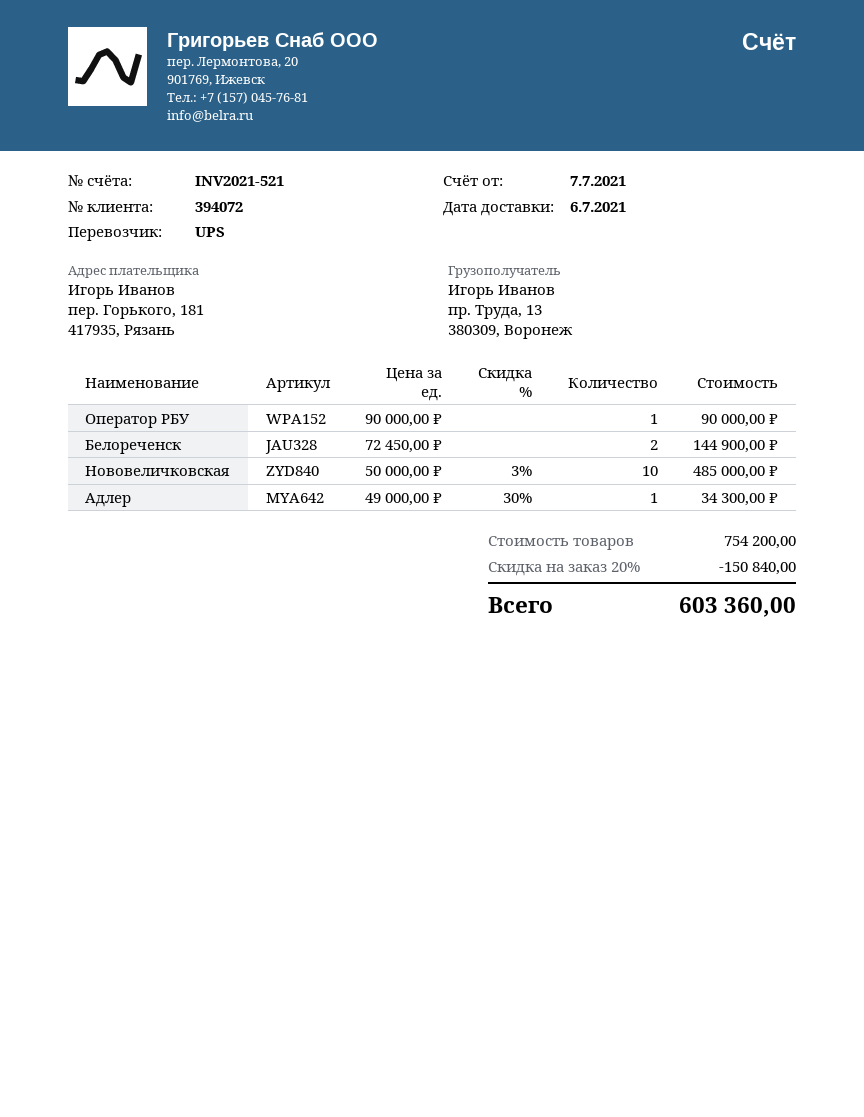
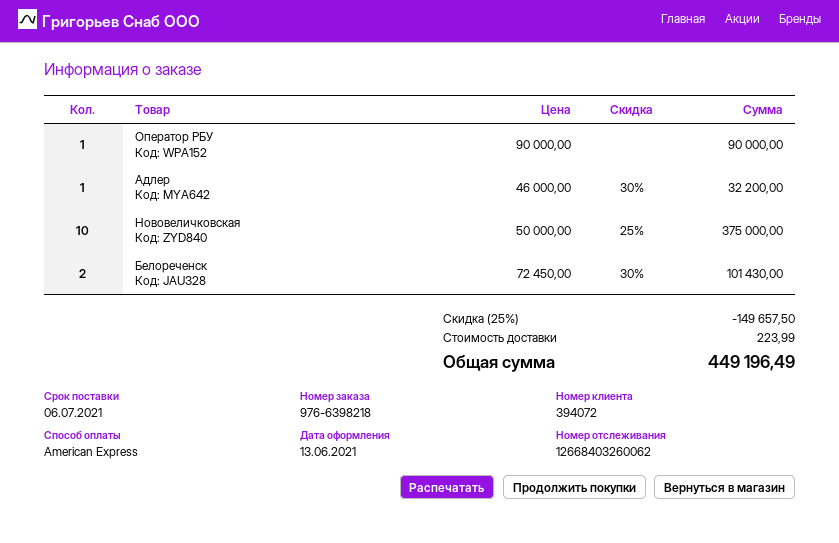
Белореченск: 2 x 72450.00 = 144900.00 -> 2 x 72450.00 - 30% = 101430.00
Нововеличковская: 10 x 50000.00 - 3% = 485000.00 -> 10 x 50000.00 - 25% = 375000.00
Адлер: 1 x 49000.00 - 30% = 34300.00 -> 1 x 46000.00 - 30% = 32200.00
discount: 20% = 150840.00 -> 25% = 149657.50
shipping: none -> 223.99
total: 603360.00 -> 449196.49

